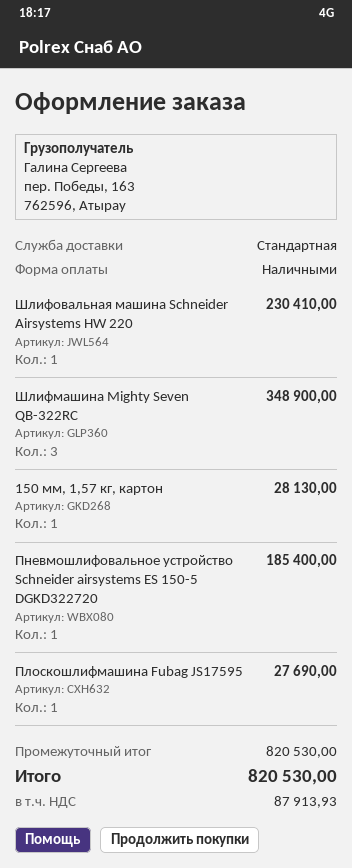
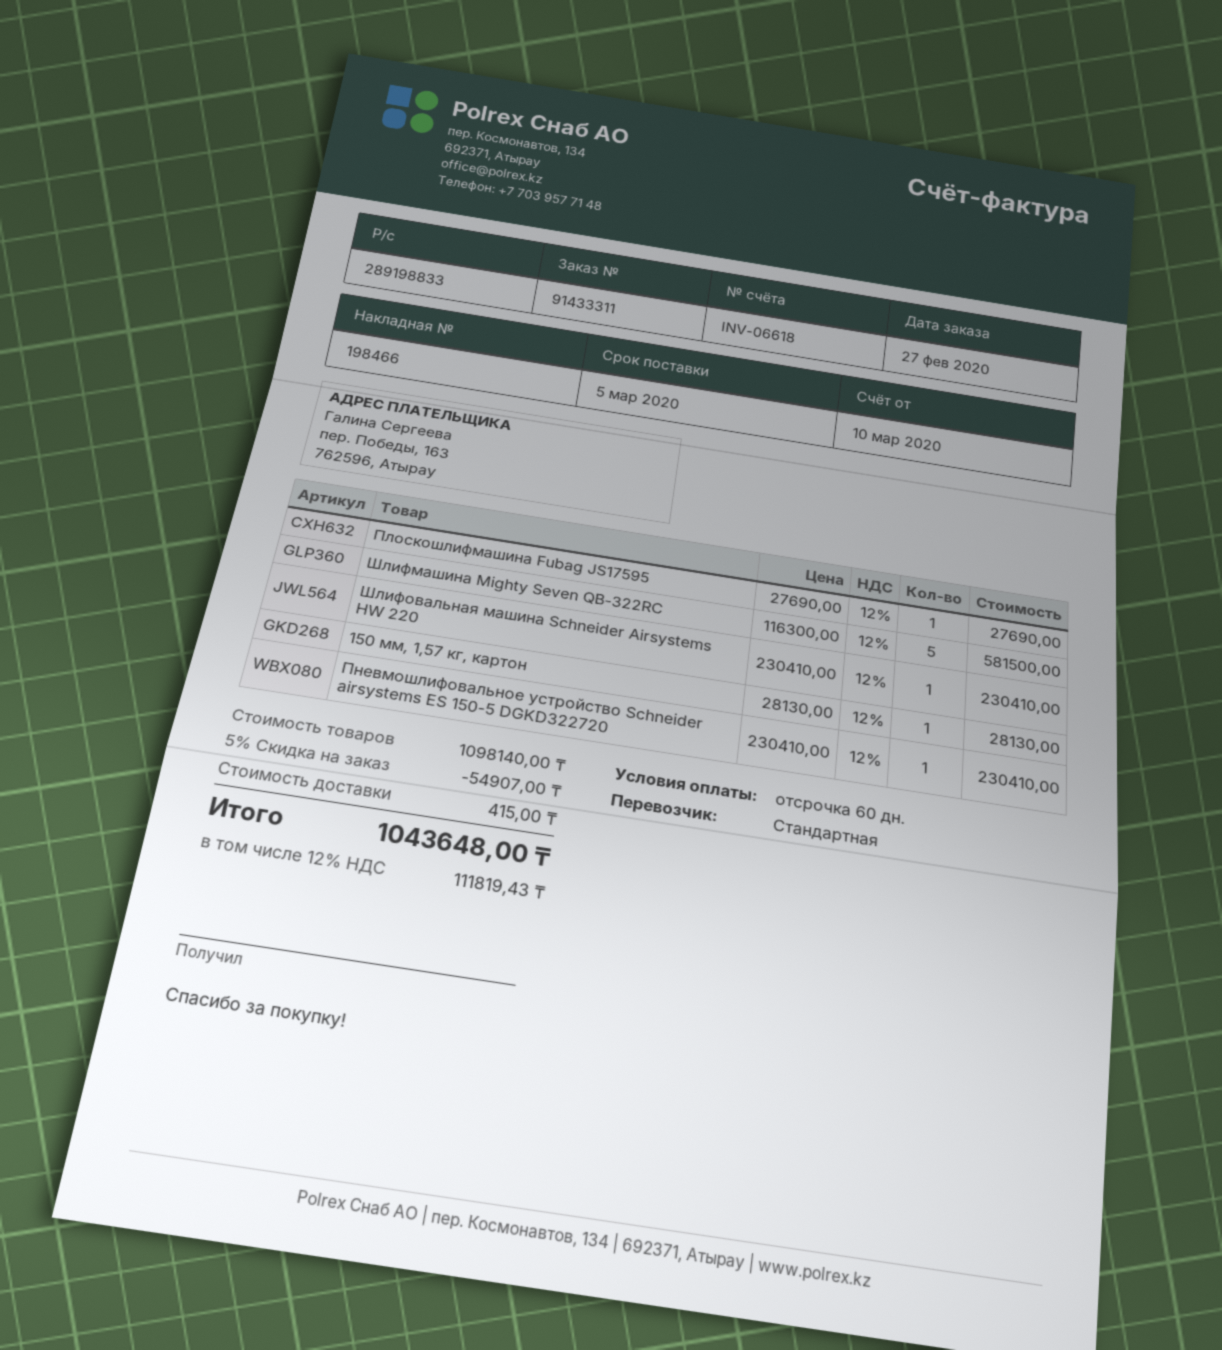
Шлифмашина Mighty Seven QB-322RC: 3 for 348900.00 -> 5 for 581500.00
Пневмошлифовальное устройство Schneider airsystems ES 150-5 DGKD322720: 1 for 185400.00 -> 1 for 230410.00
subtotal: 820530.00 -> 1098140.00
discount: none -> 5% = 54907.00
shipping: none -> 415.00
tax: 87913.93 -> 111819.43
total: 820530.00 -> 1043648.00

